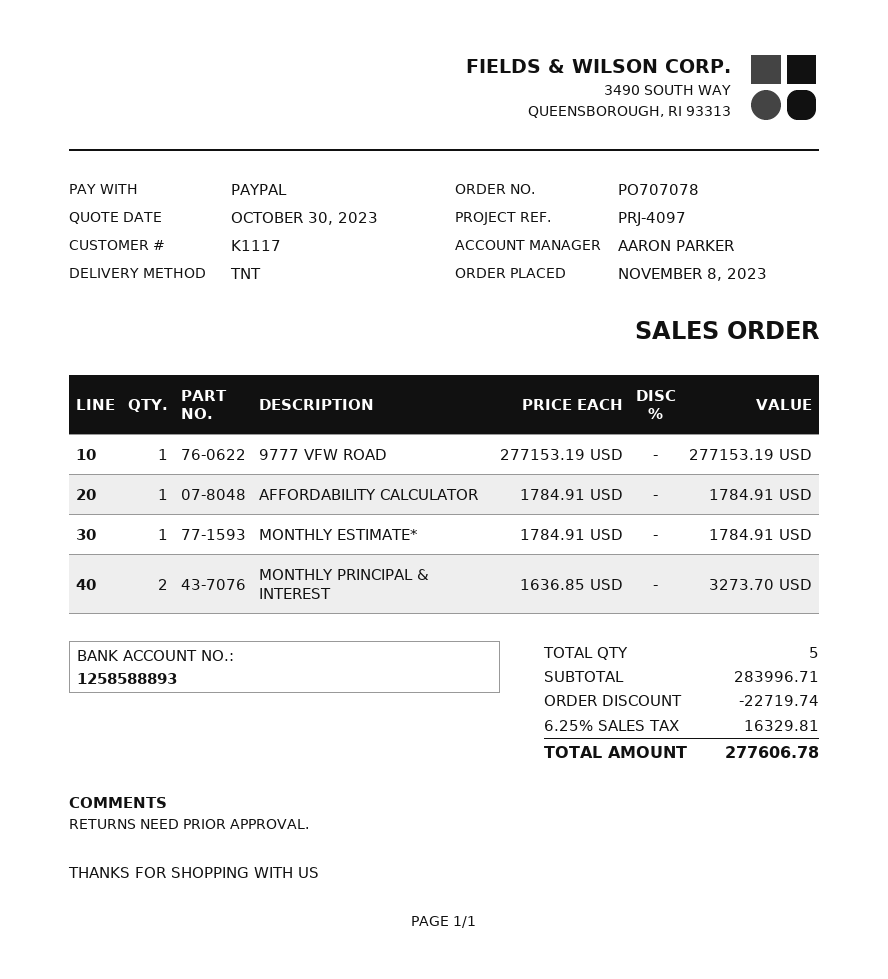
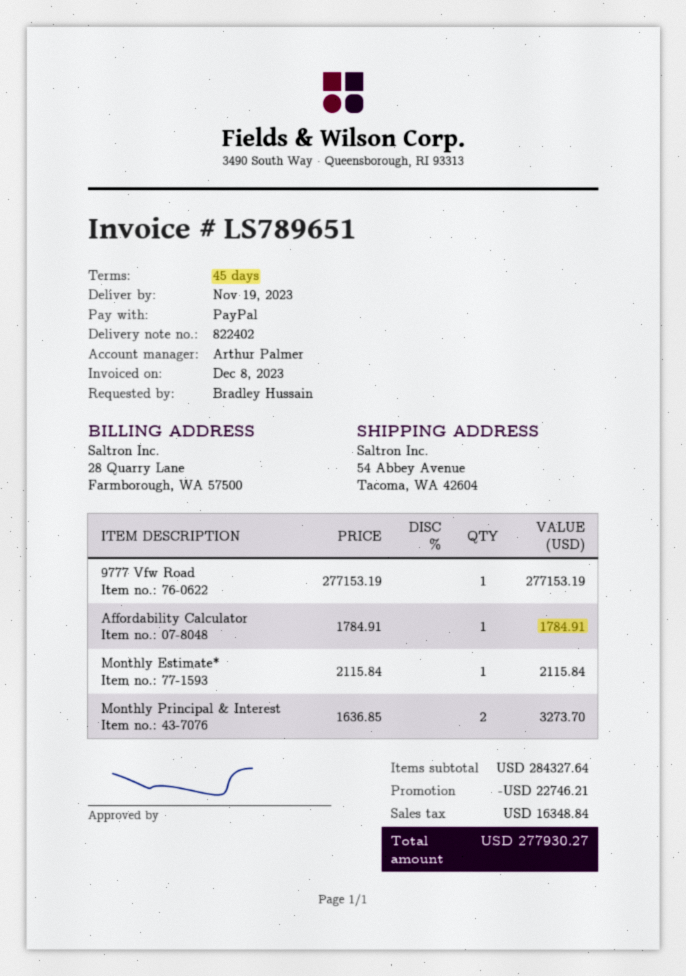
sales rep: AARON PARKER -> Arthur Palmer
MONTHLY ESTIMATE*: 1 x 1784.91 = 1784.91 -> 1 x 2115.84 = 2115.84
subtotal: 283996.71 -> 284327.64
discount: 22719.74 -> 22746.21
tax: 16329.81 -> 16348.84
total: 277606.78 -> 277930.27

